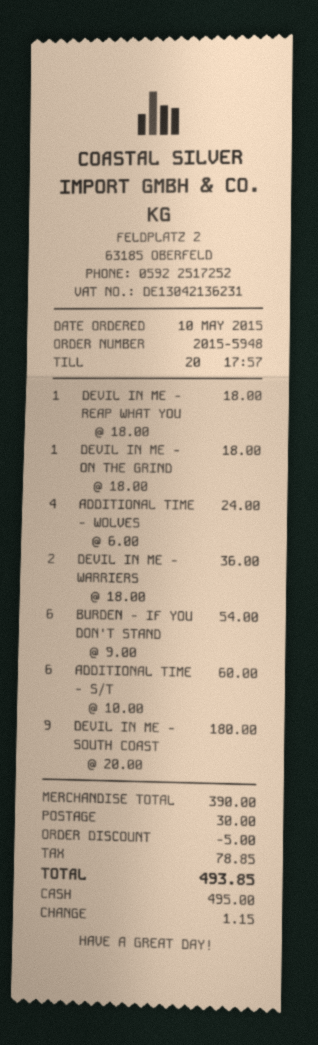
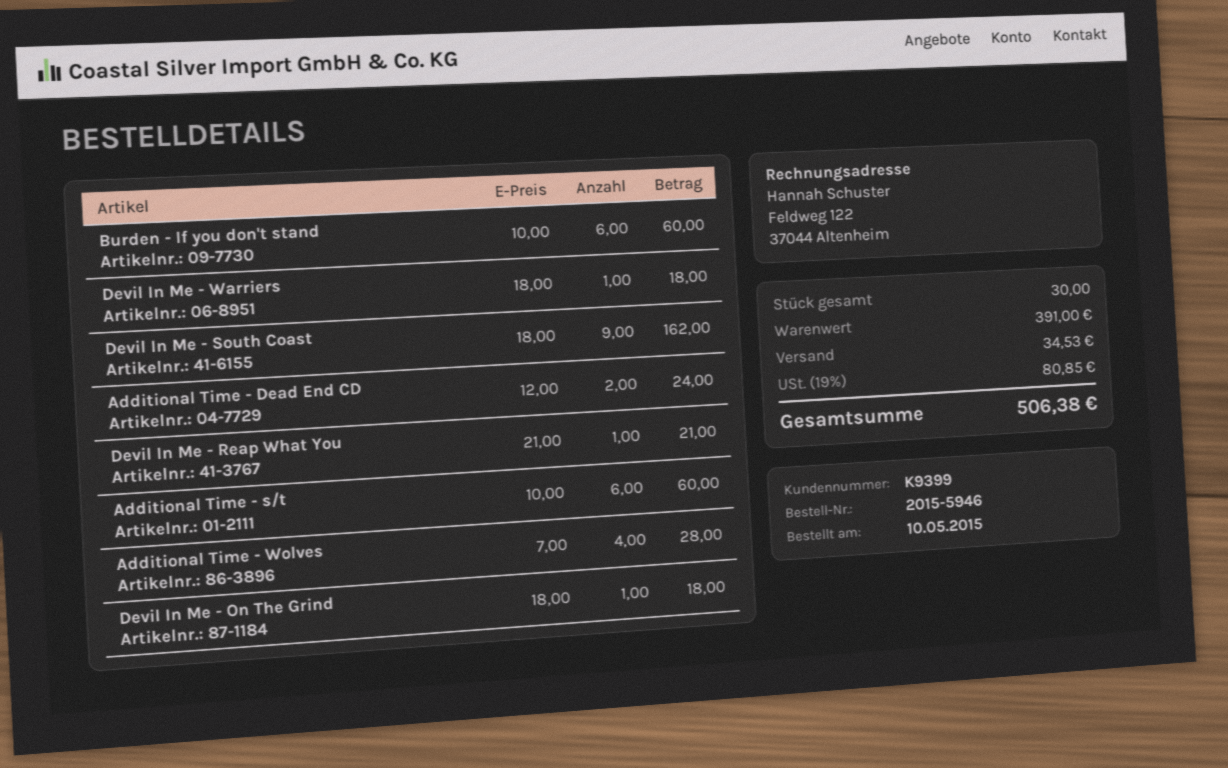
order number: 2015-5948 -> 2015-5946
DEVIL IN ME - REAP WHAT YOU: 1 x 18.00 = 18.00 -> 1 x 21.00 = 21.00
ADDITIONAL TIME - WOLVES: 4 x 6.00 = 24.00 -> 4 x 7.00 = 28.00
DEVIL IN ME - WARRIERS: 2 x 18.00 = 36.00 -> 1 x 18.00 = 18.00
BURDEN - IF YOU DON'T STAND: 6 x 9.00 = 54.00 -> 6 x 10.00 = 60.00
DEVIL IN ME - SOUTH COAST: 9 x 20.00 = 180.00 -> 9 x 18.00 = 162.00
Additional Time - Dead End CD: none -> 2 x 12.00 = 24.00
subtotal: 390.00 -> 391.00
discount: 5.00 -> none
shipping: 30.00 -> 34.53
tax: 78.85 -> 80.85
total: 493.85 -> 506.38

